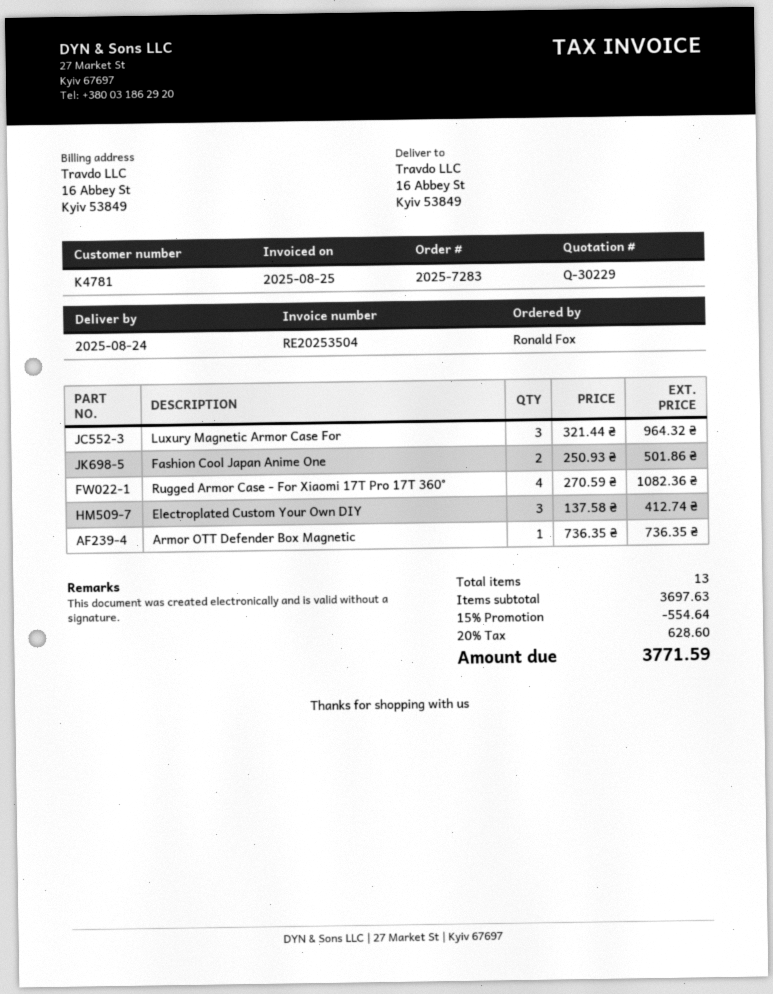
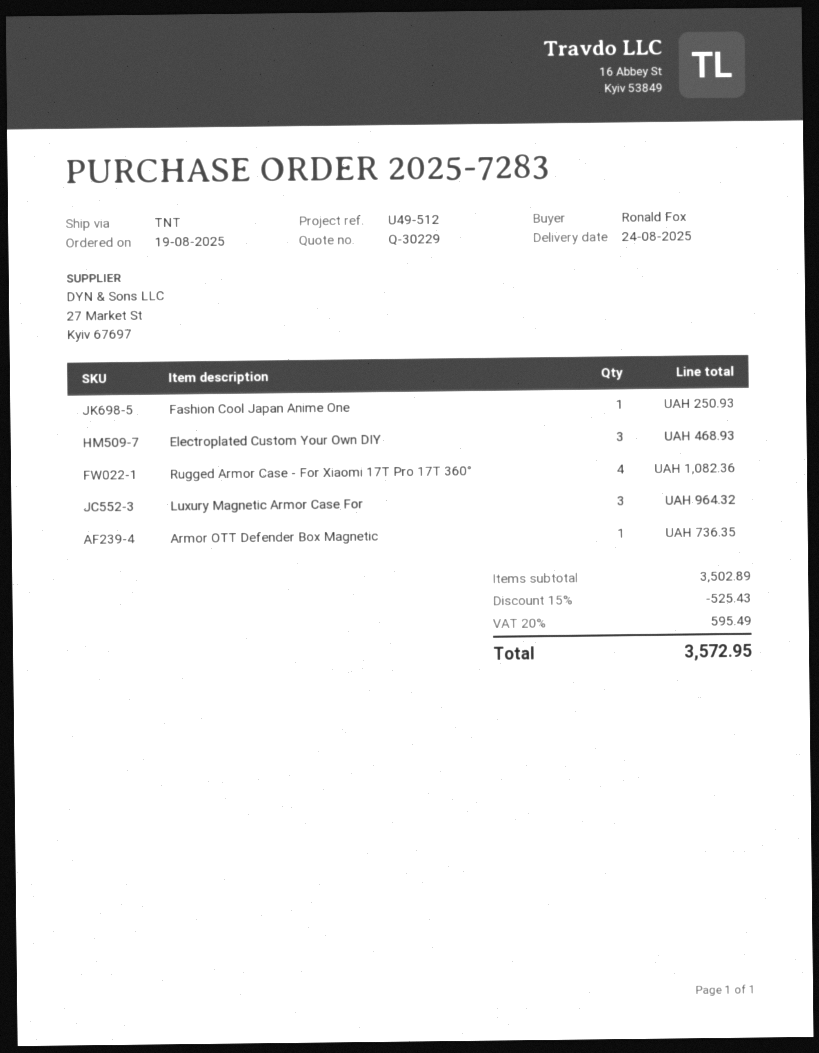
Fashion Cool Japan Anime One: 2 for 501.86 -> 1 for 250.93
Electroplated Custom Your Own DIY: 3 for 412.74 -> 3 for 468.93
subtotal: 3697.63 -> 3502.89
discount: 15% = 554.64 -> 15% = 525.43
tax: 20% = 628.60 -> 20% = 595.49
total: 3771.59 -> 3572.95

